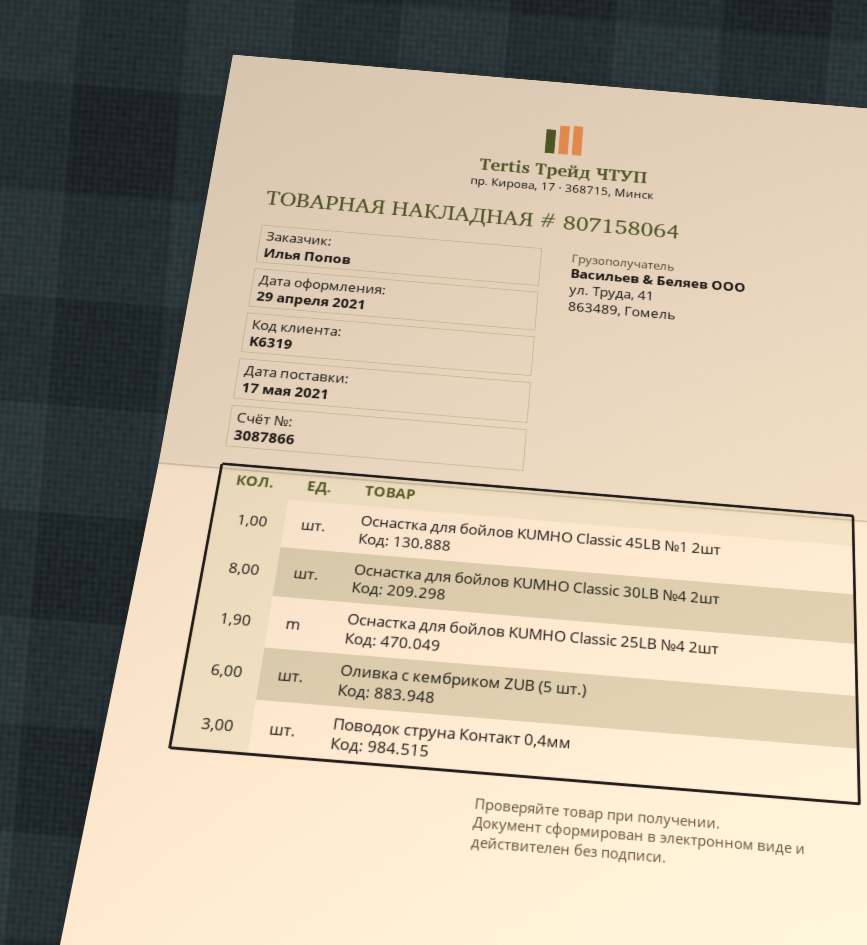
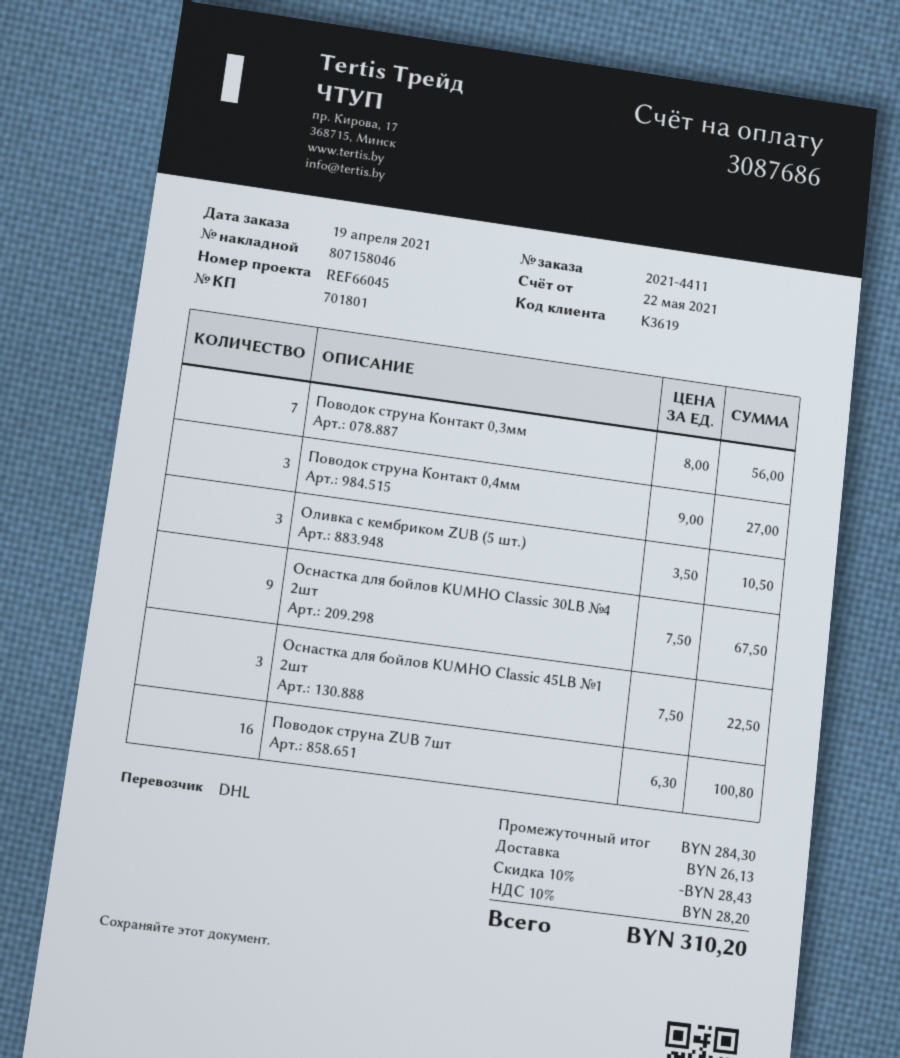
order date: 2021-04-29 -> 2021-04-19
delivery note number: 807158064 -> 807158046
invoice number: 3087866 -> 3087686
customer number: K6319 -> K3619
Оснастка для бойлов KUMHO Classic 45LB №1 2шт: 1 -> 3
Оснастка для бойлов KUMHO Classic 30LB №4 2шт: 8 -> 9
Оснастка для бойлов KUMHO Classic 25LB №4 2шт: 1.9 -> none
Оливка с кембриком ZUB (5 шт.): 6 -> 3
Поводок струна Контакт 0,3мм: none -> 7
Поводок струна ZUB 7шт: none -> 16

